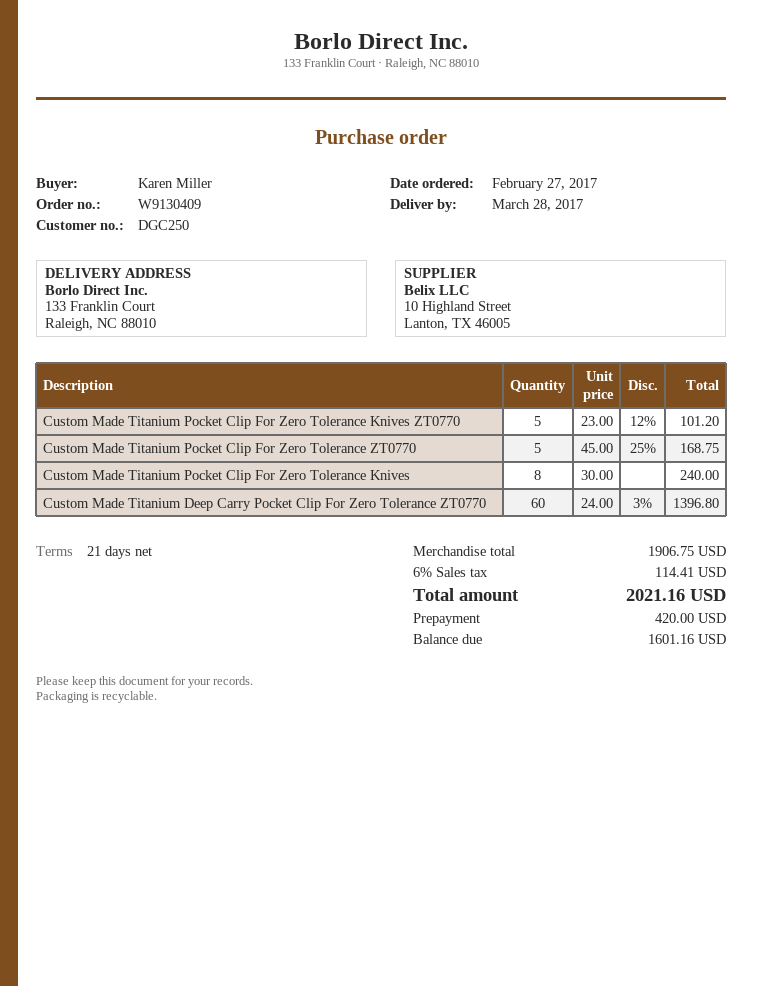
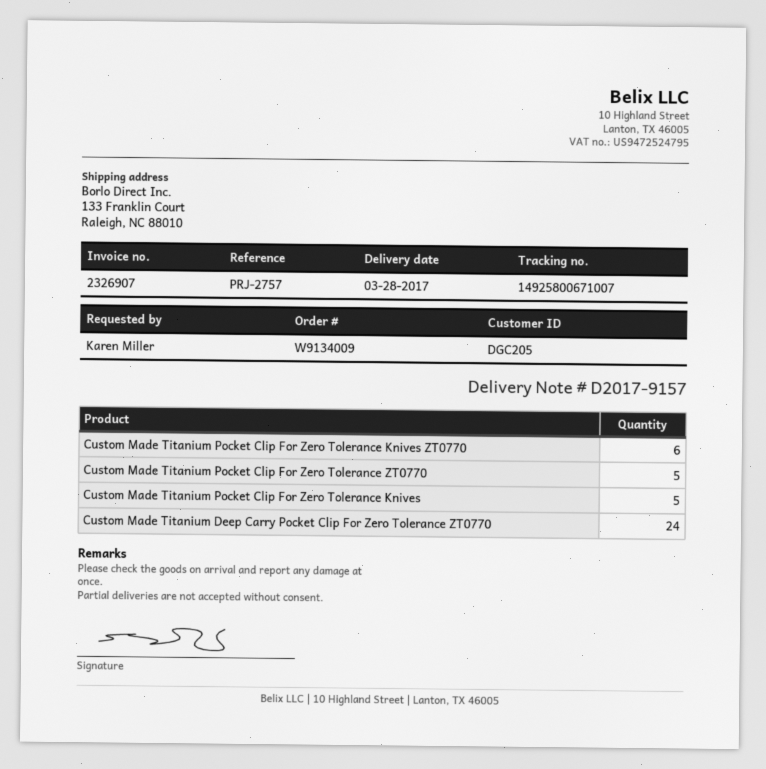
order number: W9130409 -> W9134009
customer number: DGC250 -> DGC205
Custom Made Titanium Pocket Clip For Zero Tolerance Knives ZT0770: 5 -> 6
Custom Made Titanium Pocket Clip For Zero Tolerance Knives: 8 -> 5
Custom Made Titanium Deep Carry Pocket Clip For Zero Tolerance ZT0770: 60 -> 24

